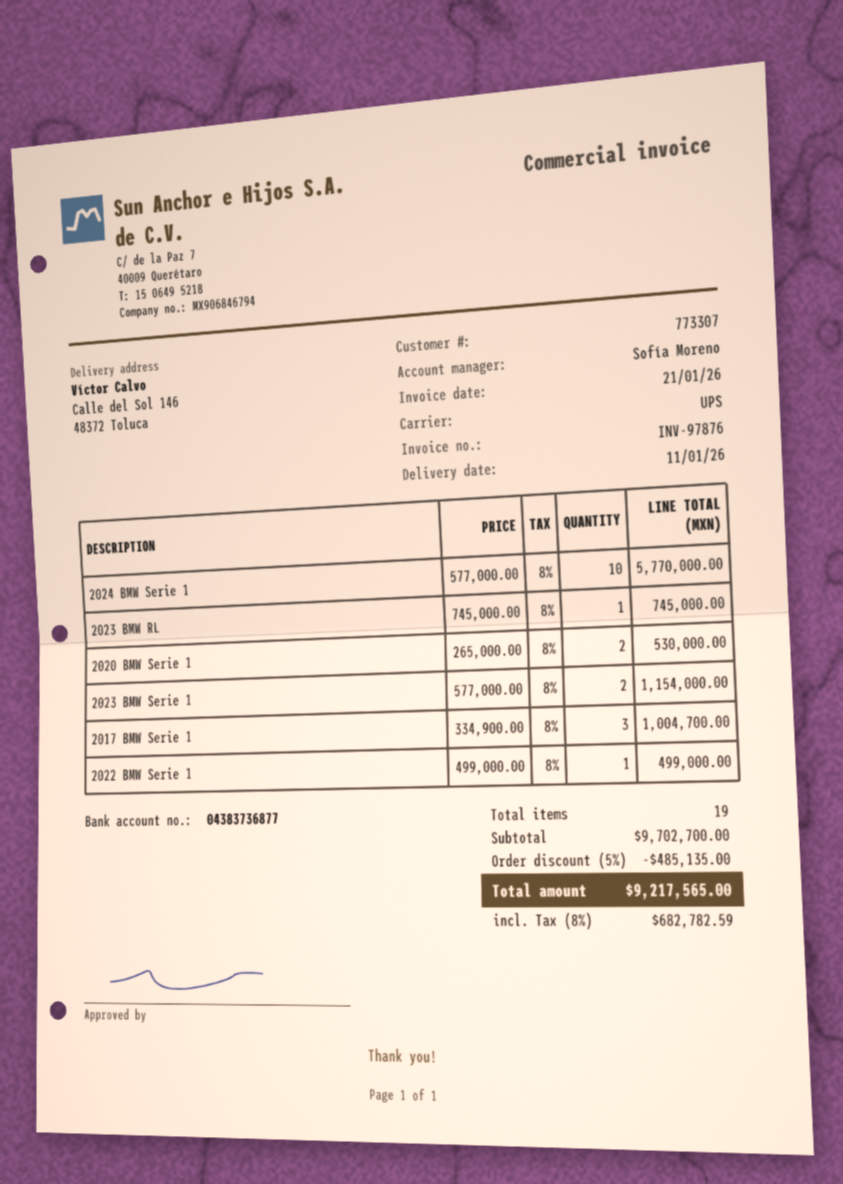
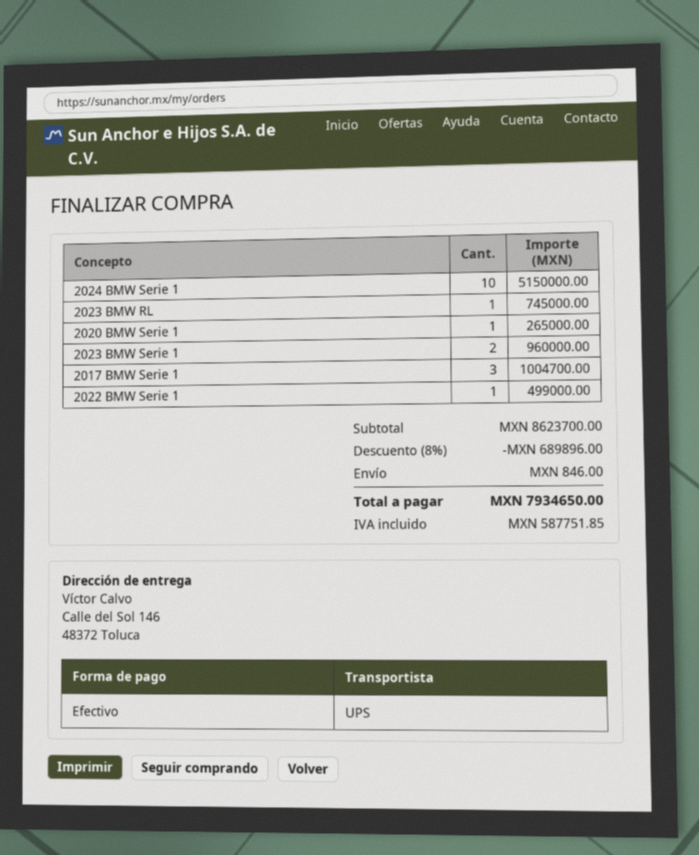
2024 BMW Serie 1: 10 for 5770000.00 -> 10 for 5150000.00
2020 BMW Serie 1: 2 for 530000.00 -> 1 for 265000.00
2023 BMW Serie 1: 2 for 1154000.00 -> 2 for 960000.00
subtotal: 9702700.00 -> 8623700.00
discount: 5% = 485135.00 -> 8% = 689896.00
shipping: none -> 846.00
tax: 682782.59 -> 587751.85
total: 9217565.00 -> 7934650.00

